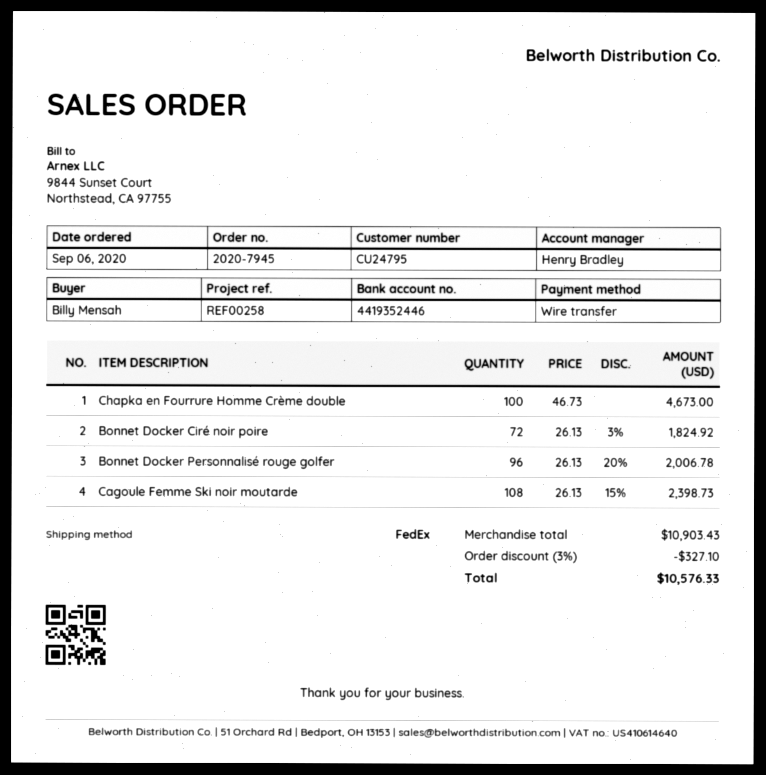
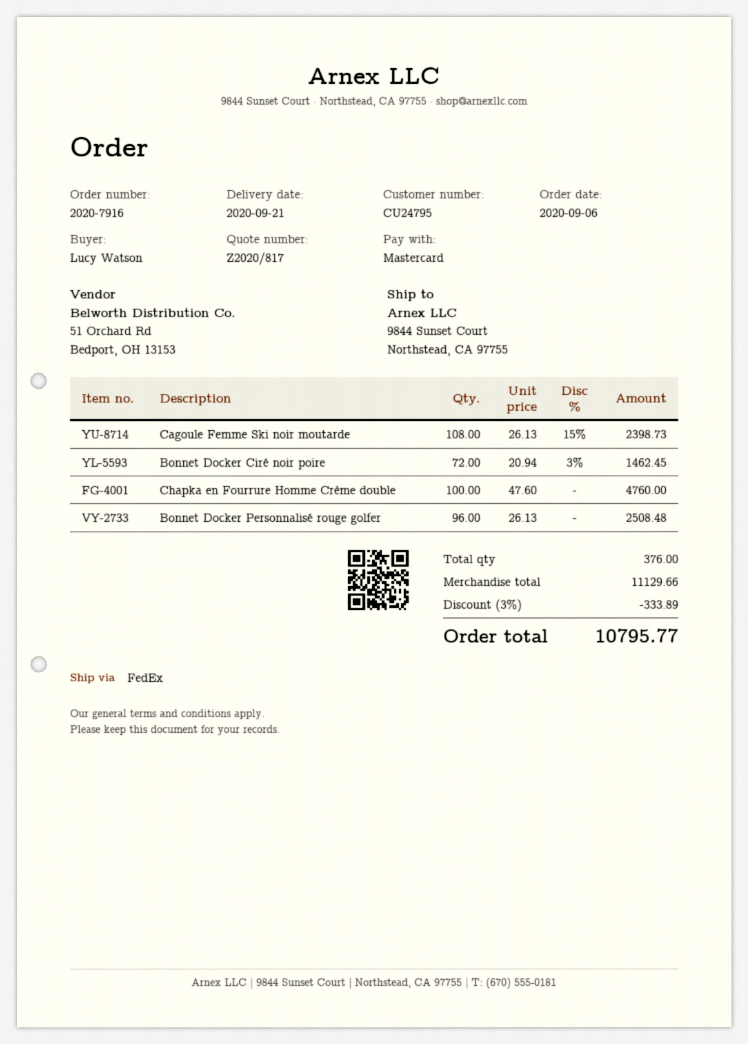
order number: 2020-7945 -> 2020-7916
ordered by: Billy Mensah -> Lucy Watson
payment method: bank transfer -> Mastercard
Chapka en Fourrure Homme Crème double: 100 x 46.73 = 4673.00 -> 100 x 47.60 = 4760.00
Bonnet Docker Ciré noir poire: 72 x 26.13 - 3% = 1824.92 -> 72 x 20.94 - 3% = 1462.45
Bonnet Docker Personnalisé rouge golfer: 96 x 26.13 - 20% = 2006.78 -> 96 x 26.13 = 2508.48
subtotal: 10903.43 -> 11129.66
discount: 3% = 327.10 -> 3% = 333.89
total: 10576.33 -> 10795.77

